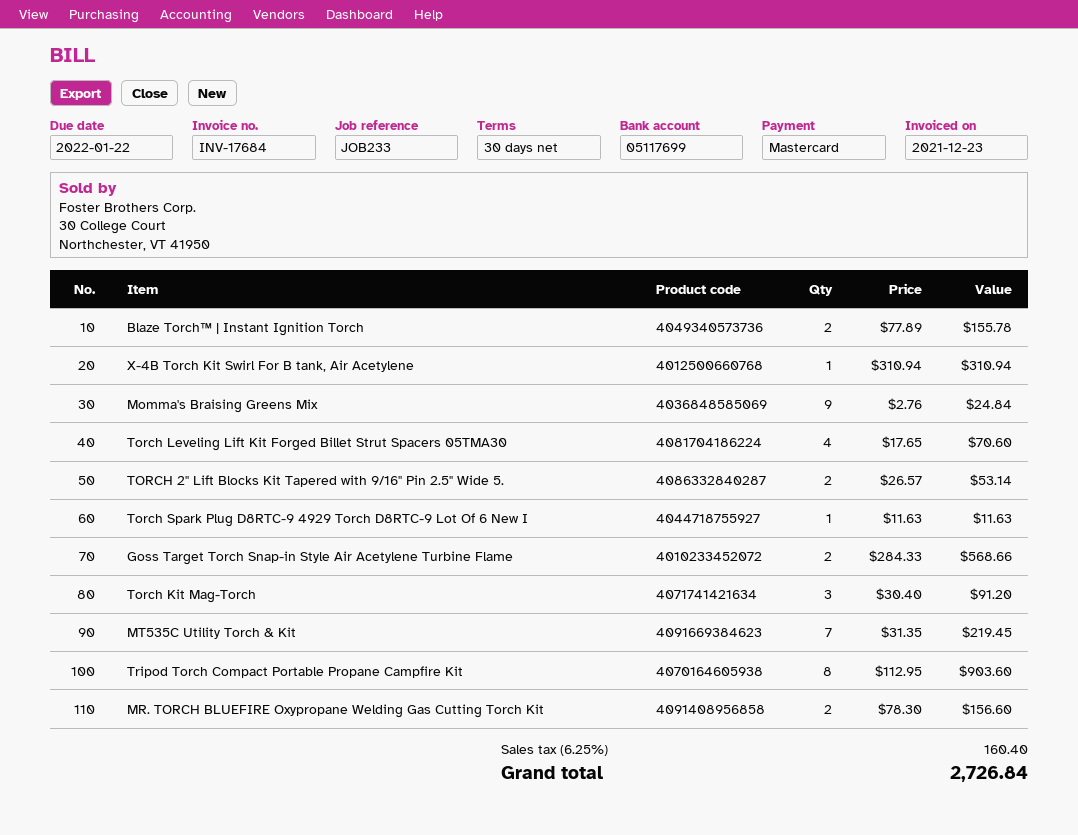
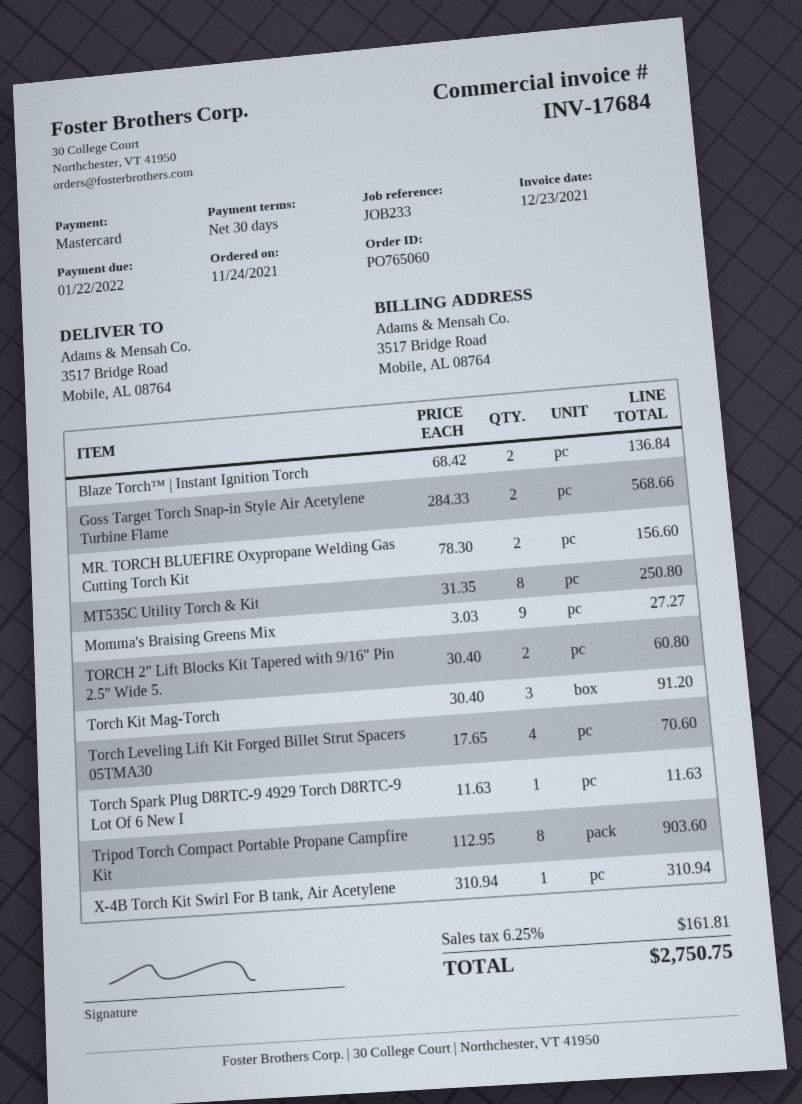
Blaze Torch™ | Instant Ignition Torch: 2 x 77.89 = 155.78 -> 2 x 68.42 = 136.84
Momma's Braising Greens Mix: 9 x 2.76 = 24.84 -> 9 x 3.03 = 27.27
TORCH 2" Lift Blocks Kit Tapered with 9/16" Pin 2.5" Wide 5.: 2 x 26.57 = 53.14 -> 2 x 30.40 = 60.80
MT535C Utility Torch & Kit: 7 x 31.35 = 219.45 -> 8 x 31.35 = 250.80
tax: 6.25% = 160.40 -> 6.25% = 161.81
total: 2726.84 -> 2750.75

